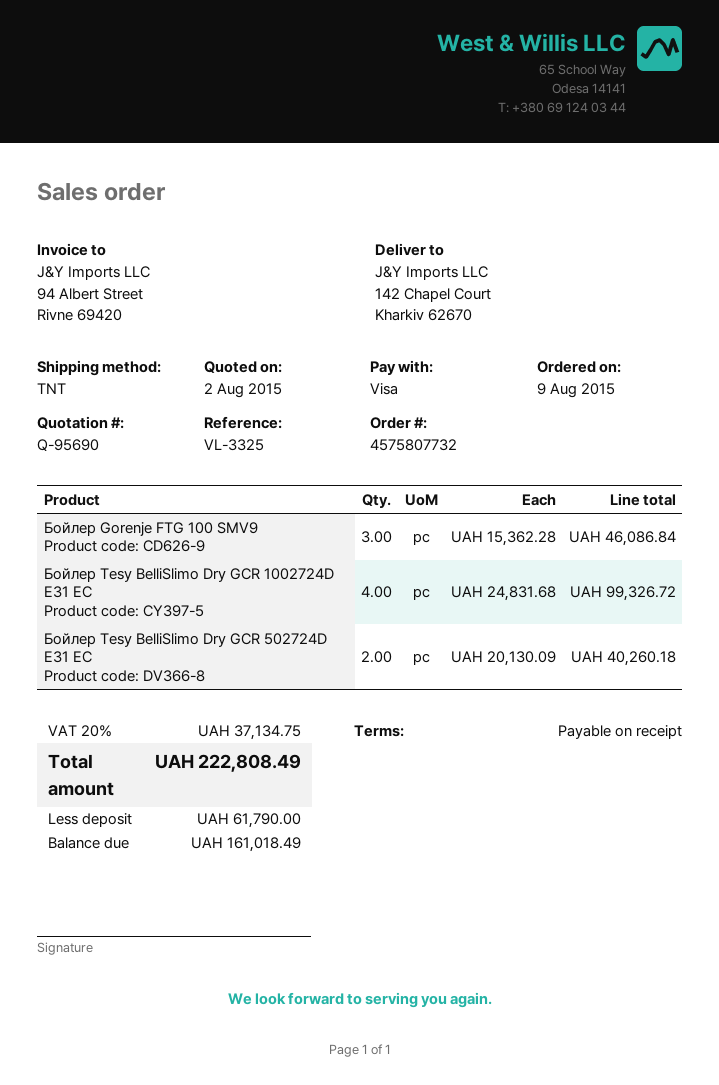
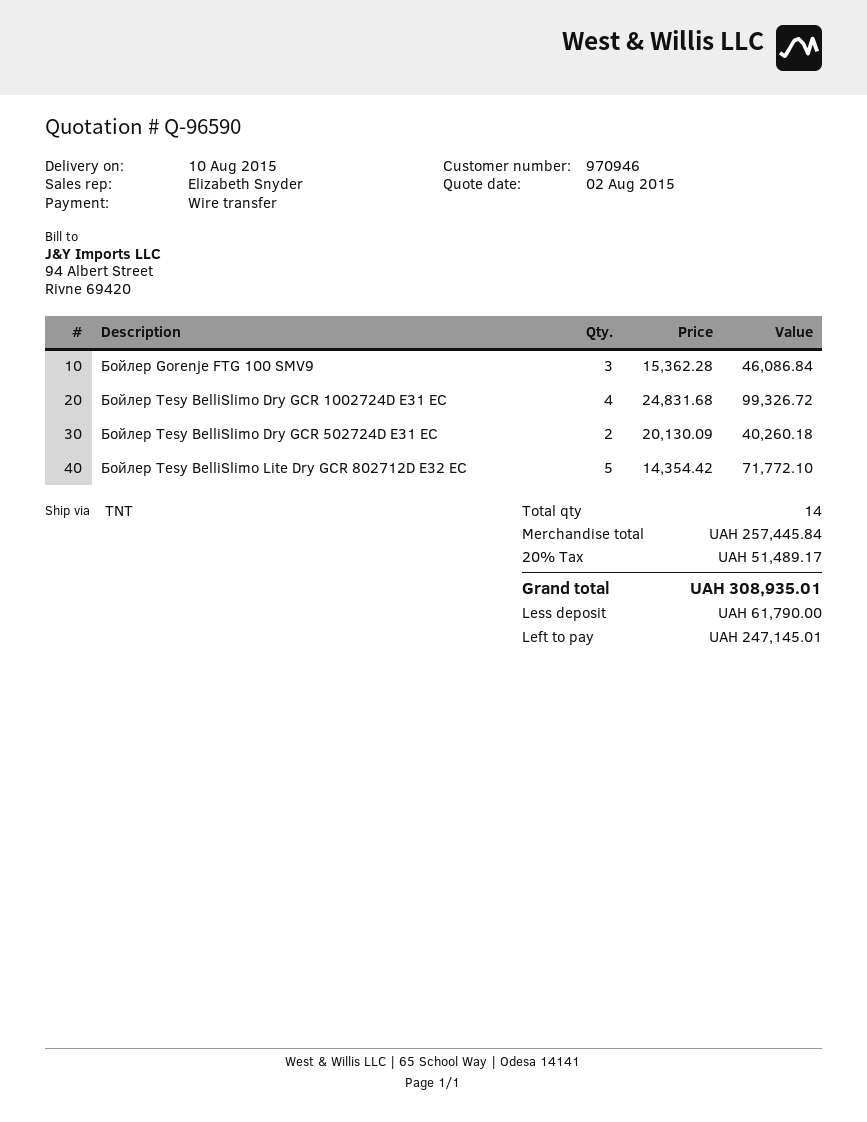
quote number: Q-95690 -> Q-96590
payment method: Visa -> bank transfer
Бойлер Tesy BelliSlimo Lite Dry GCR 802712D E32 EC: none -> 5 x 14354.42 = 71772.10
tax: 20% = 37134.75 -> 20% = 51489.17
total: 222808.49 -> 308935.01
balance: 161018.49 -> 247145.01

